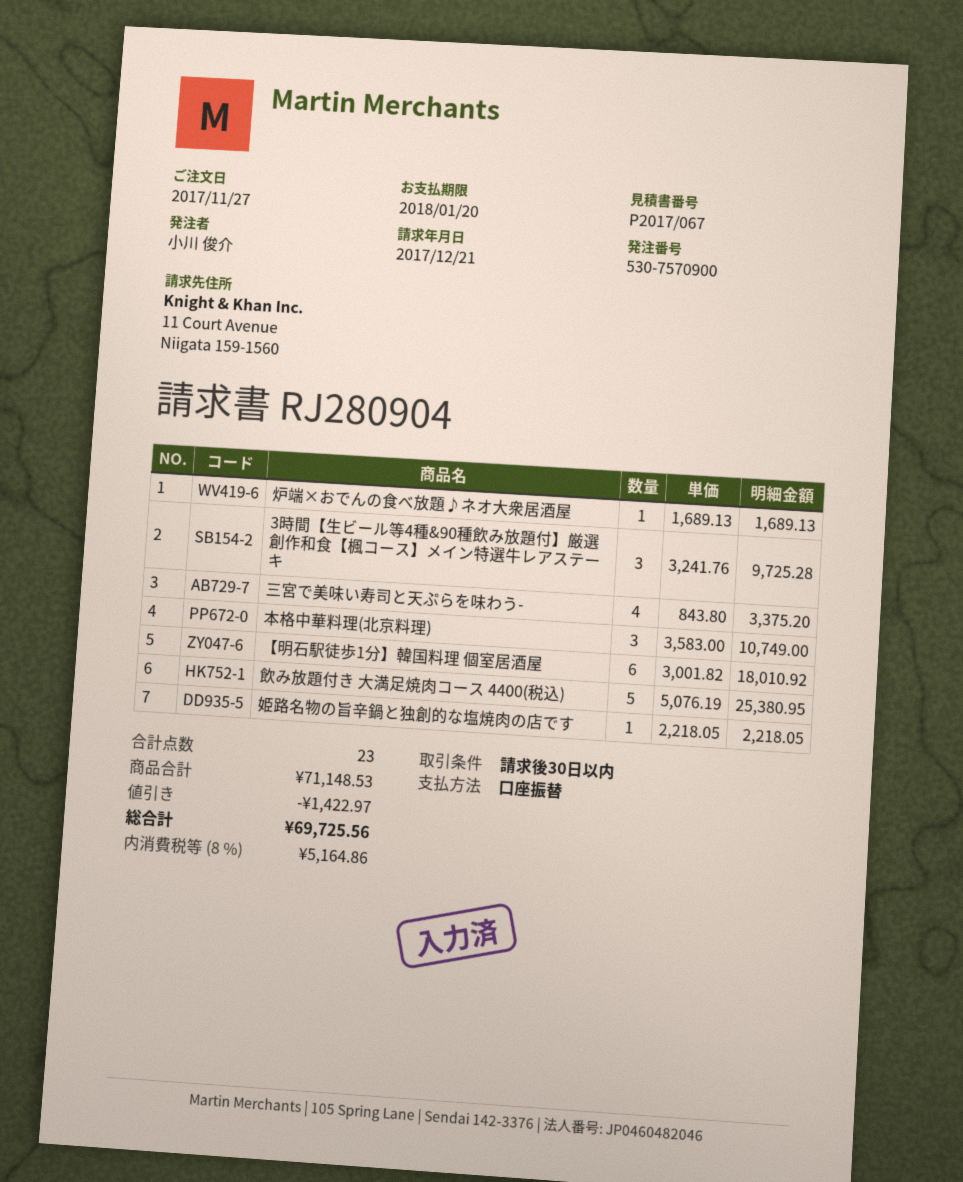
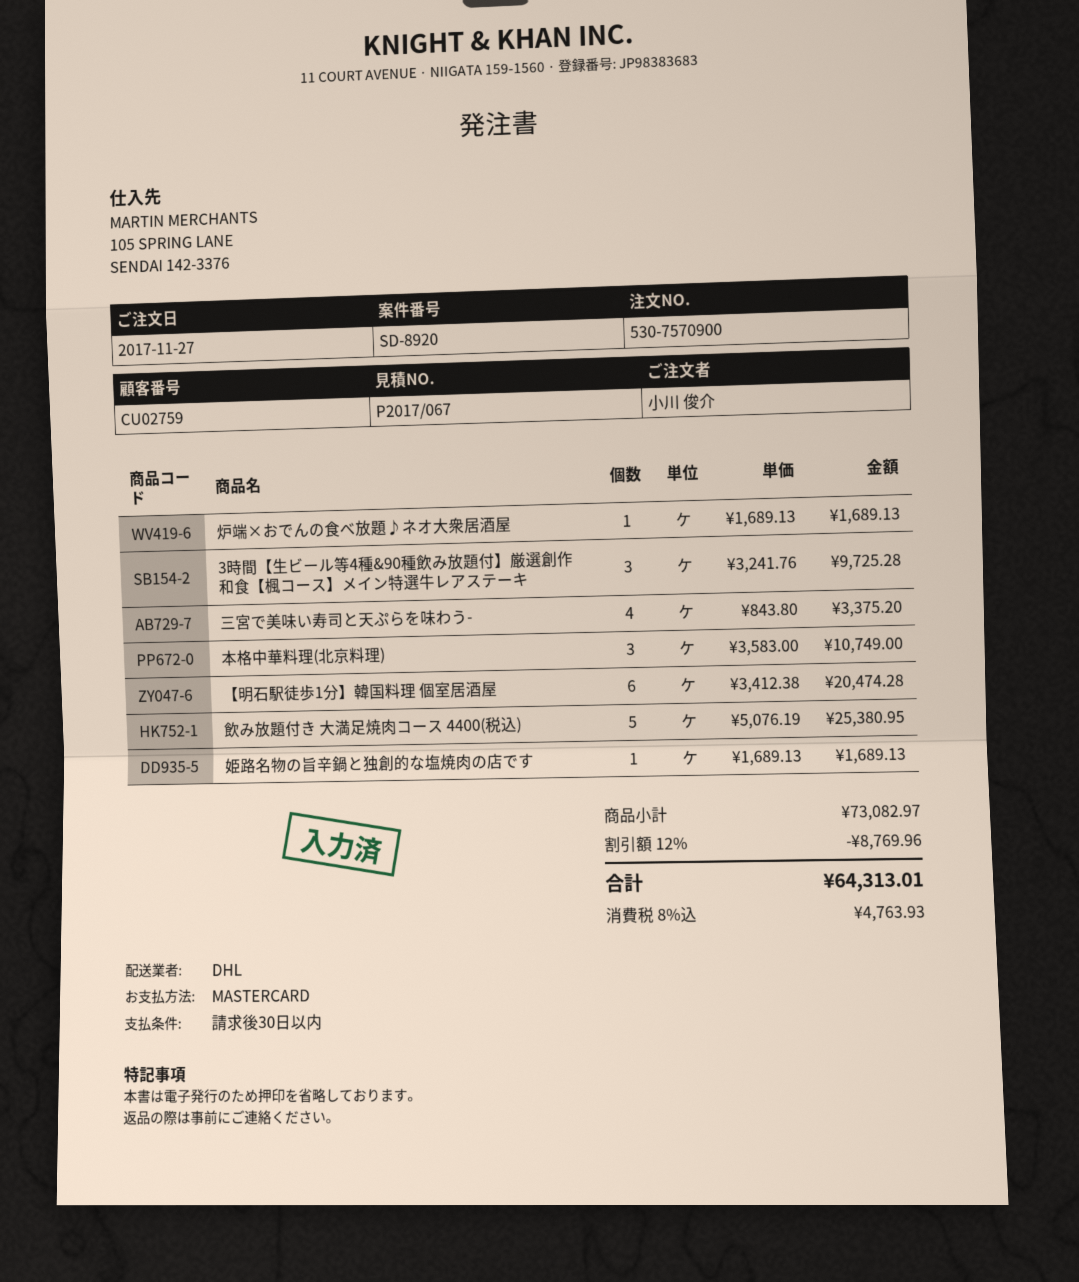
payment method: direct debit -> Mastercard
【明石駅徒歩1分】韓国料理 個室居酒屋: 6 x 3001.82 = 18010.92 -> 6 x 3412.38 = 20474.28
姫路名物の旨辛鍋と独創的な塩焼肉の店です: 1 x 2218.05 = 2218.05 -> 1 x 1689.13 = 1689.13
subtotal: 71148.53 -> 73082.97
discount: 1422.97 -> 8769.96
tax: 8% = 5164.86 -> 8% = 4763.93
total: 69725.56 -> 64313.01

